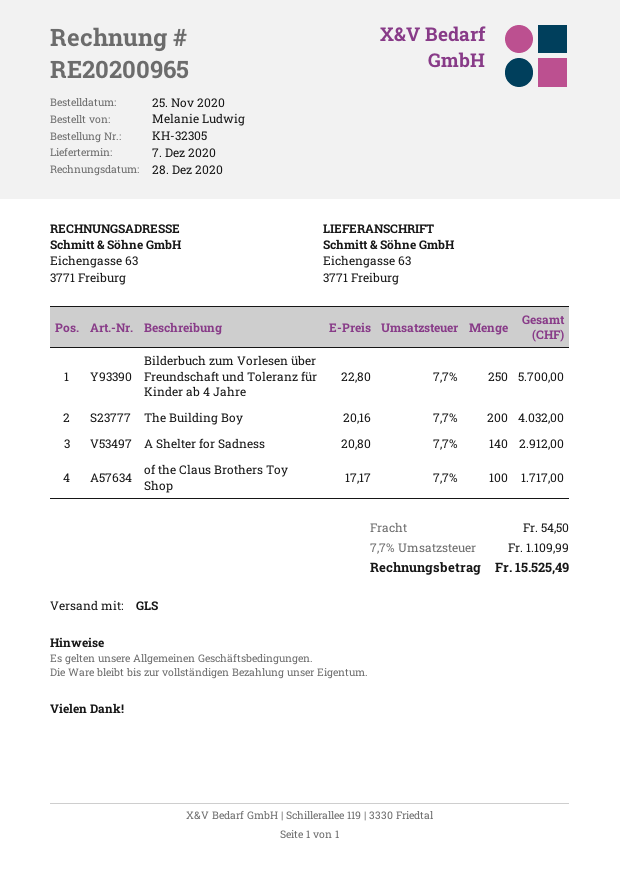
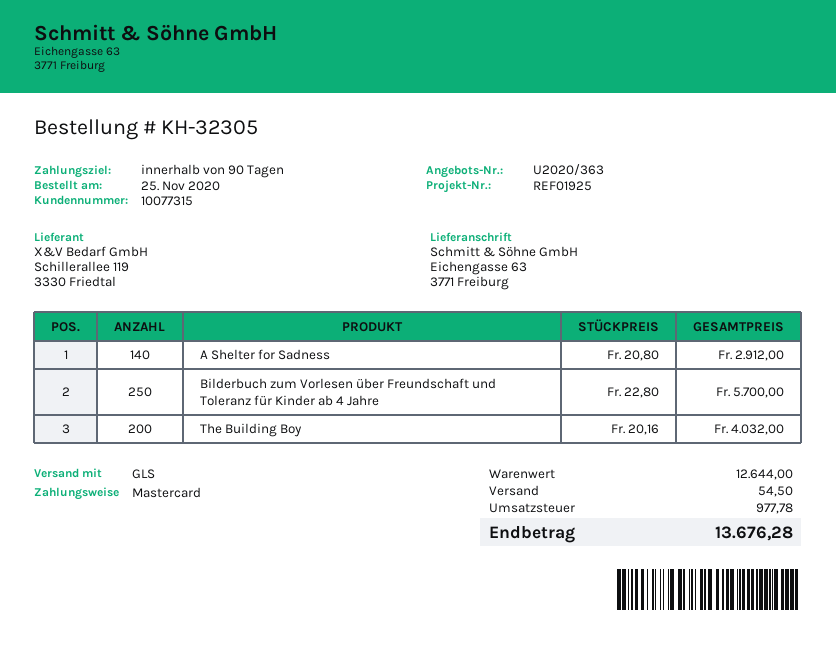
of the Claus Brothers Toy Shop: 100 x 17.17 = 1717.00 -> none
tax: 1109.99 -> 977.78
total: 15525.49 -> 13676.28

